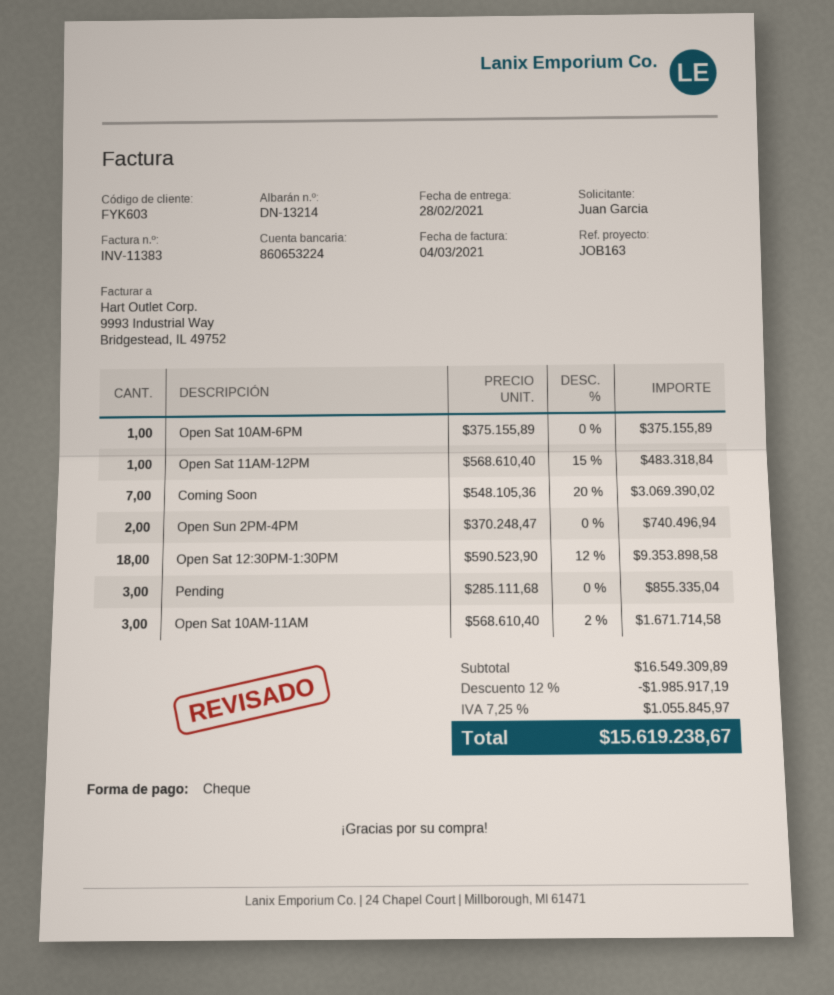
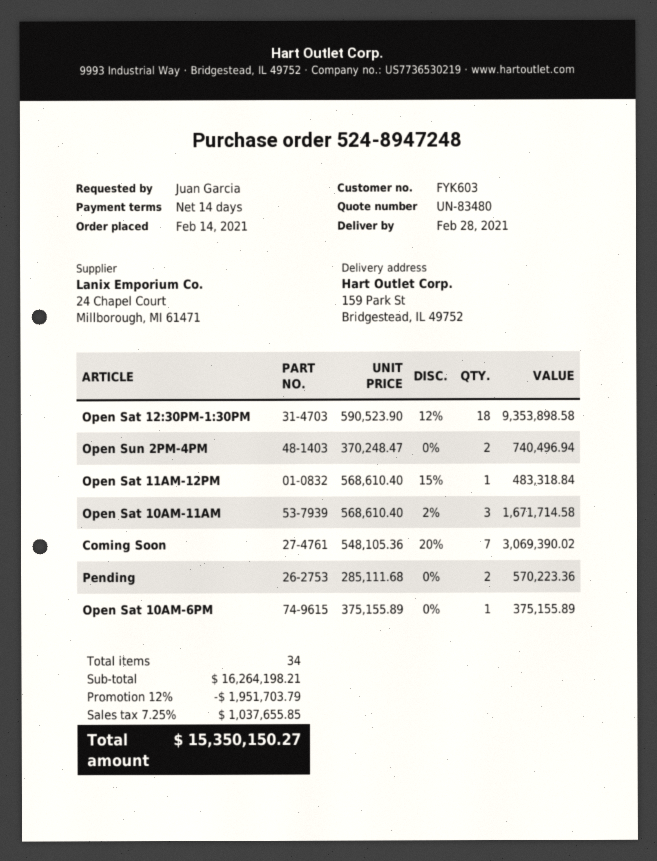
Pending: 3 x 285111.68 = 855335.04 -> 2 x 285111.68 = 570223.36
subtotal: 16549309.89 -> 16264198.21
discount: 12% = 1985917.19 -> 12% = 1951703.79
tax: 7.25% = 1055845.97 -> 7.25% = 1037655.85
total: 15619238.67 -> 15350150.27

